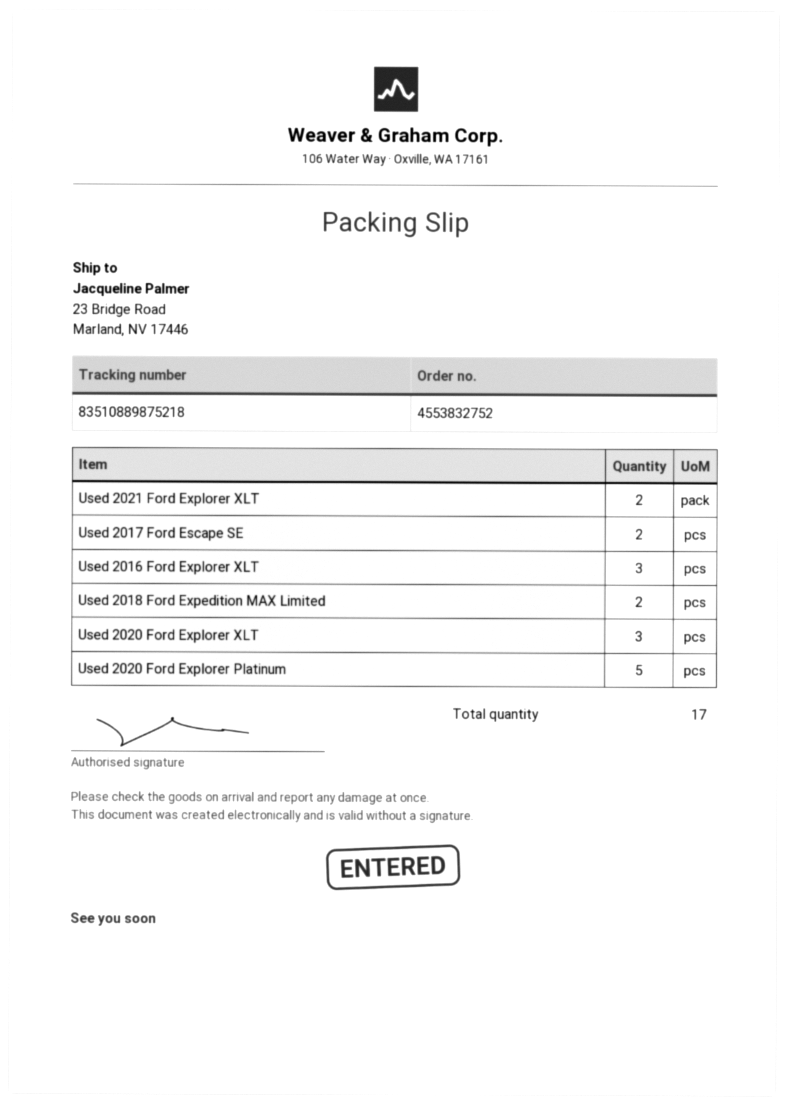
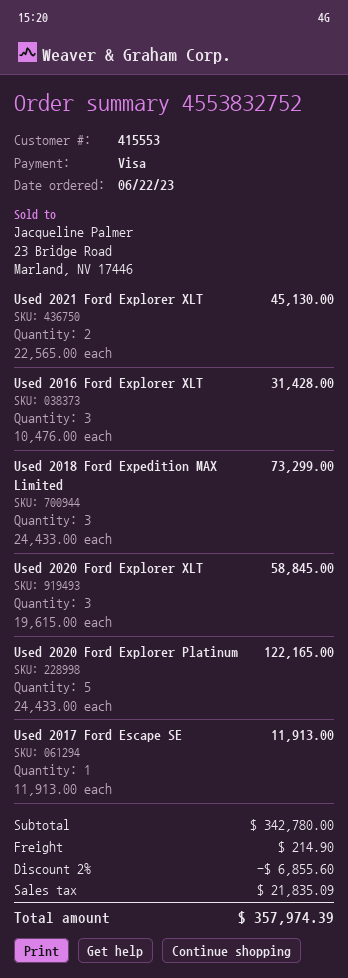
Used 2017 Ford Escape SE: 2 -> 1
Used 2018 Ford Expedition MAX Limited: 2 -> 3

